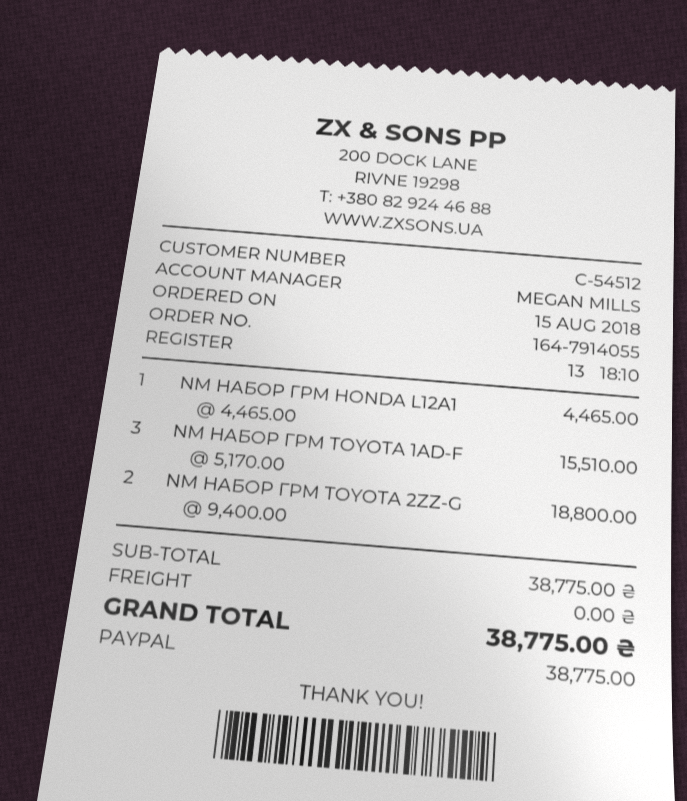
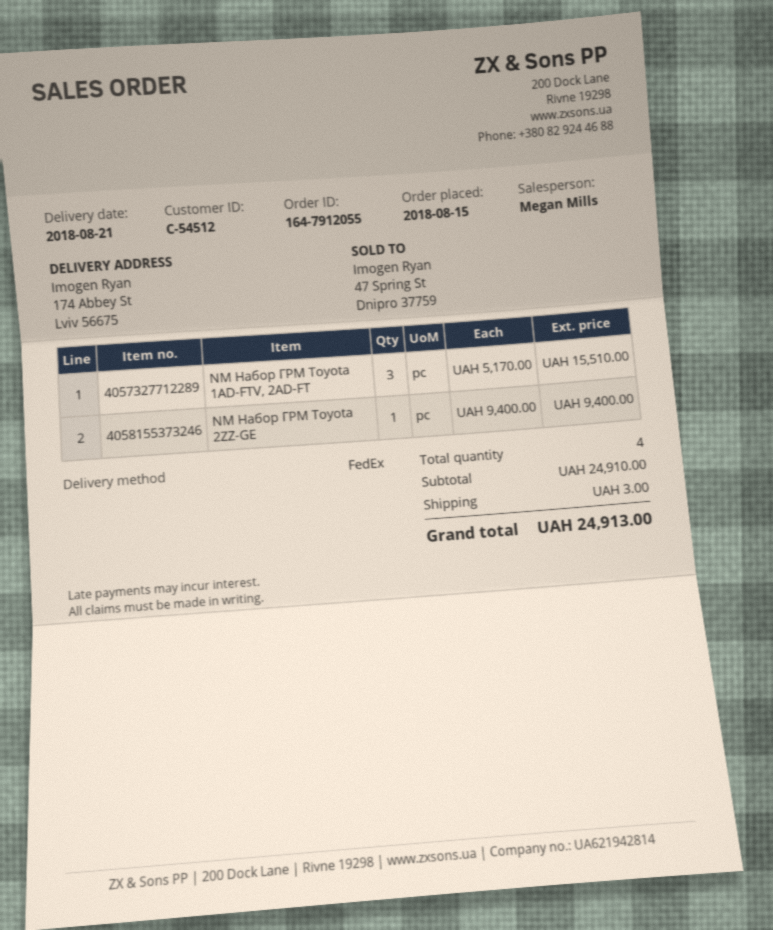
order number: 164-7914055 -> 164-7912055
NM НАБОР ГРМ HONDA L12A1: 1 x 4465.00 = 4465.00 -> none
NM НАБОР ГРМ TOYOTA 2ZZ-G: 2 x 9400.00 = 18800.00 -> 1 x 9400.00 = 9400.00
subtotal: 38775.00 -> 24910.00
shipping: 0.00 -> 3.00
total: 38775.00 -> 24913.00

